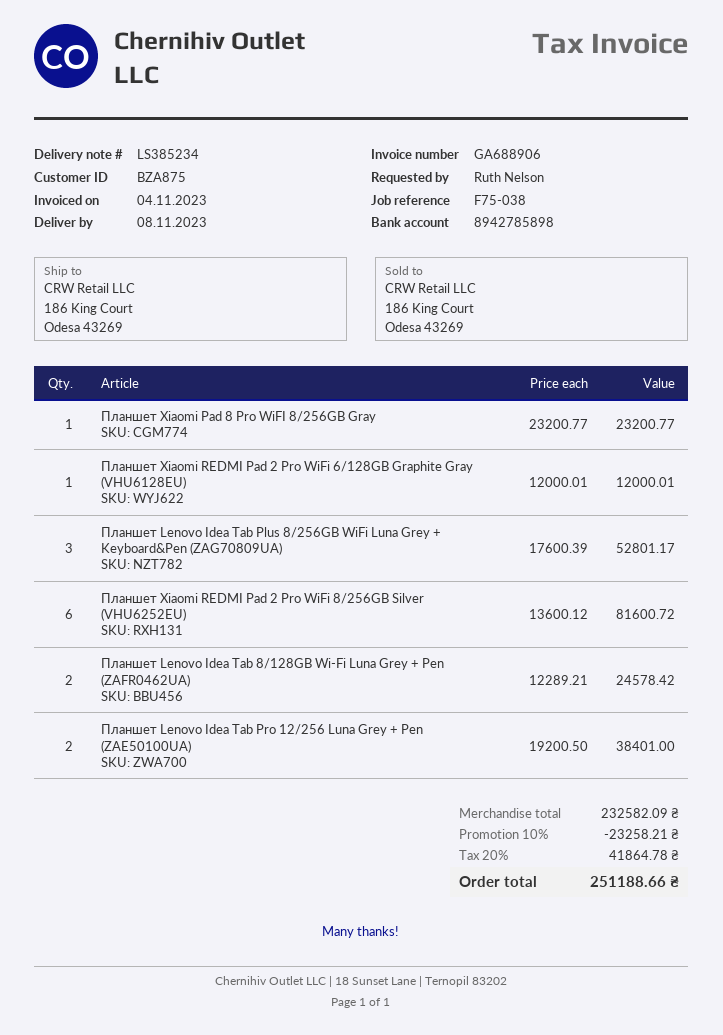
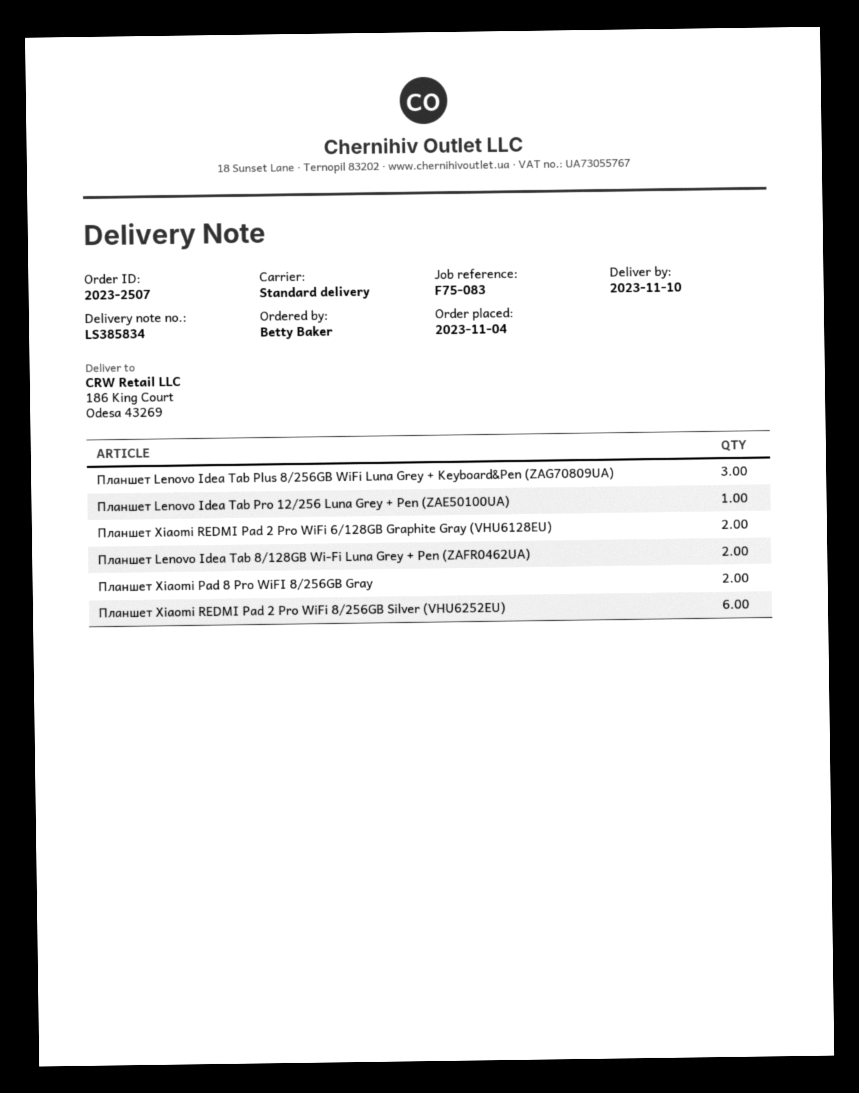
delivery note number: LS385234 -> LS385834
delivery date: 2023-11-08 -> 2023-11-10
reference: F75-038 -> F75-083
ordered by: Ruth Nelson -> Betty Baker
Планшет Xiaomi Pad 8 Pro WiFI 8/256GB Gray: 1 -> 2
Планшет Xiaomi REDMI Pad 2 Pro WiFi 6/128GB Graphite Gray (VHU6128EU): 1 -> 2
Планшет Lenovo Idea Tab Pro 12/256 Luna Grey + Pen (ZAE50100UA): 2 -> 1

